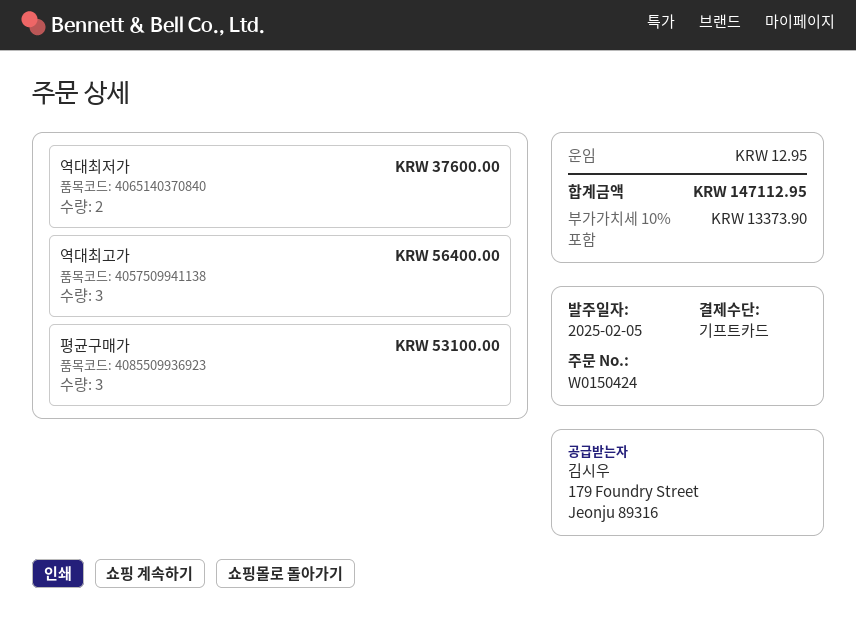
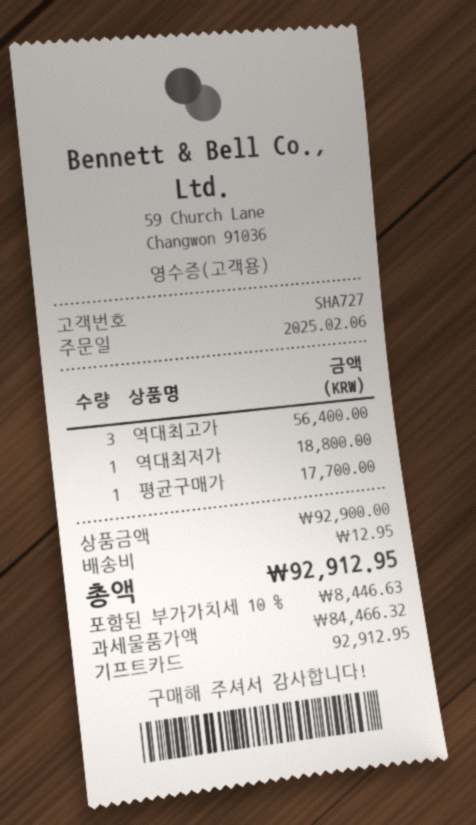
order date: 2025-02-05 -> 2025-02-06
역대최저가: 2 for 37600.00 -> 1 for 18800.00
평균구매가: 3 for 53100.00 -> 1 for 17700.00
tax: 10% = 13373.90 -> 10% = 8446.63
total: 147112.95 -> 92912.95

